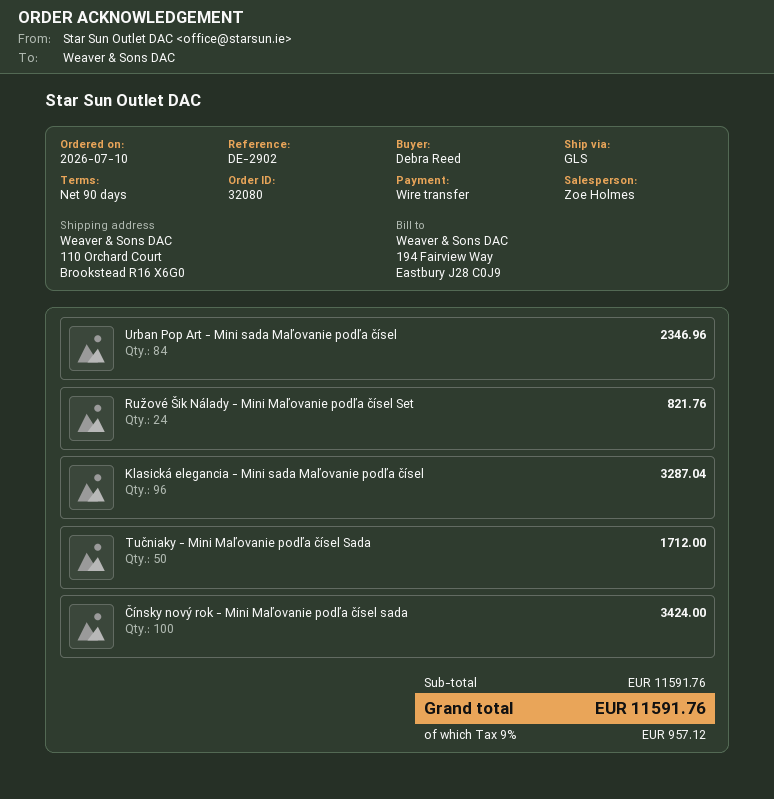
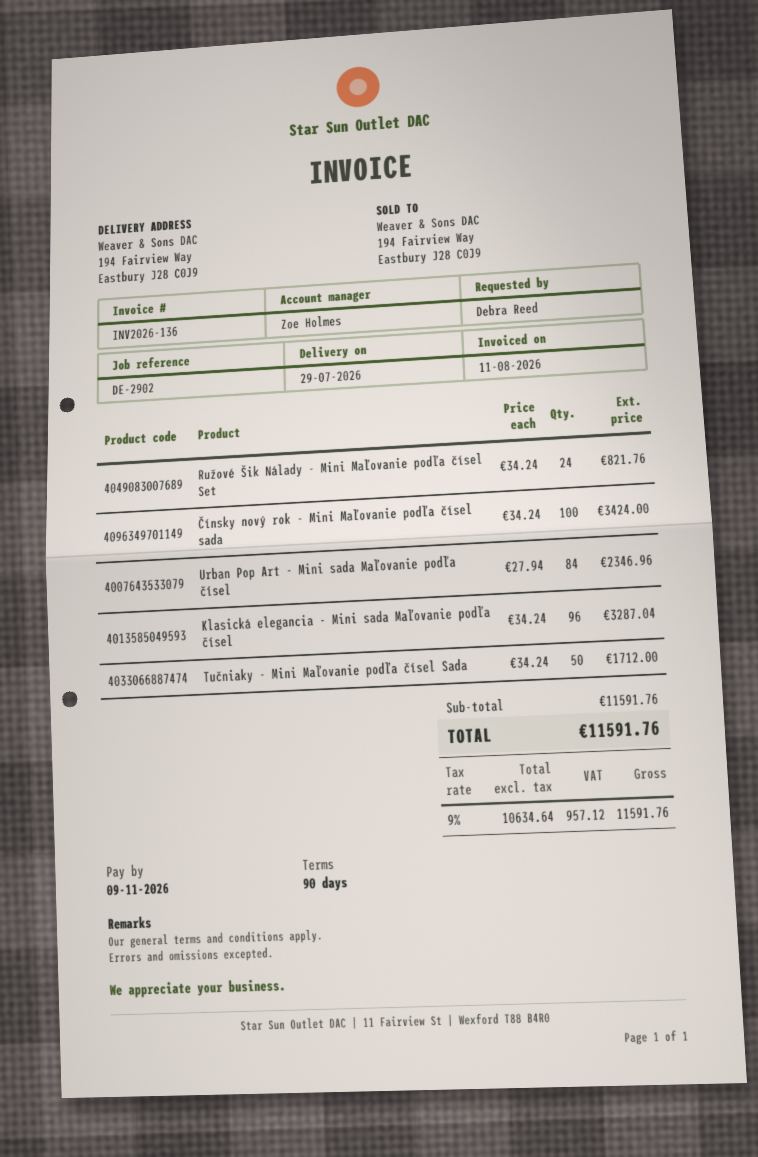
ship to: 110 Orchard Court, Brookstead R16 X6G0 -> 194 Fairview Way, Eastbury J28 C0J9

